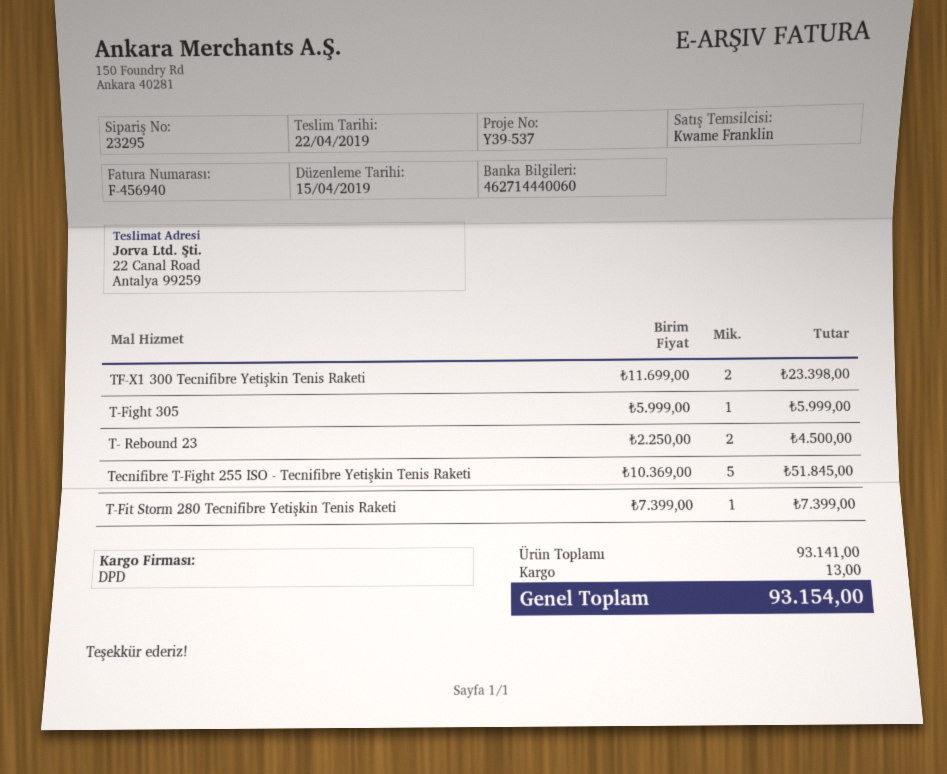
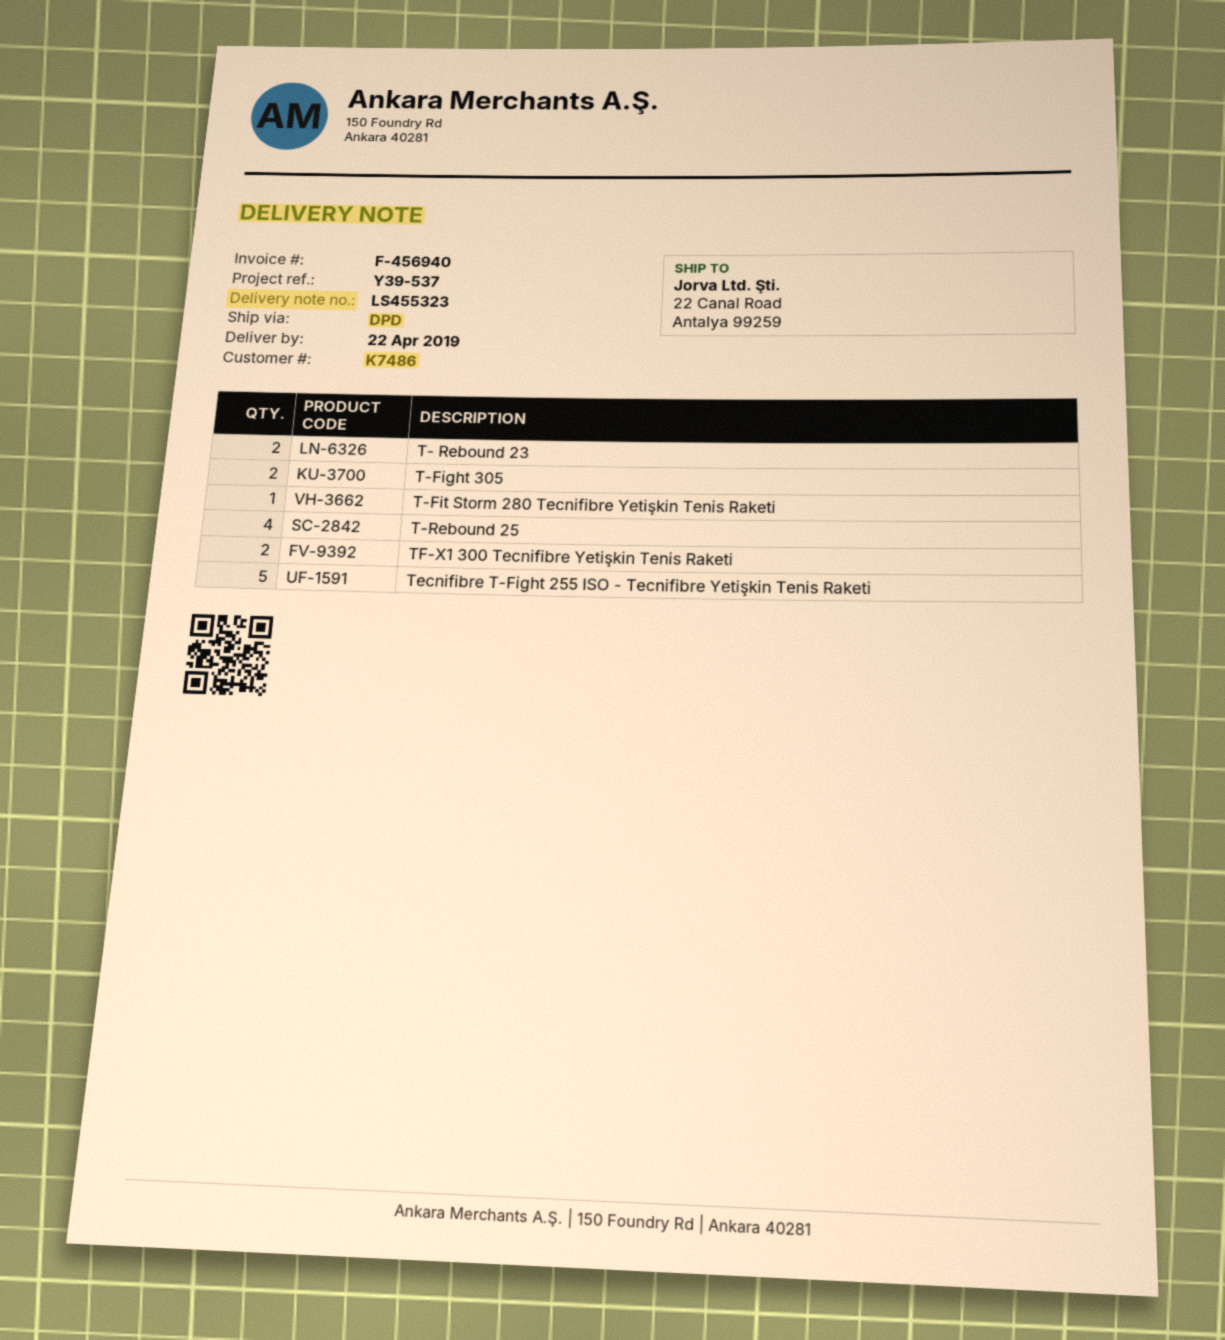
T-Fight 305: 1 -> 2
T-Rebound 25: none -> 4

